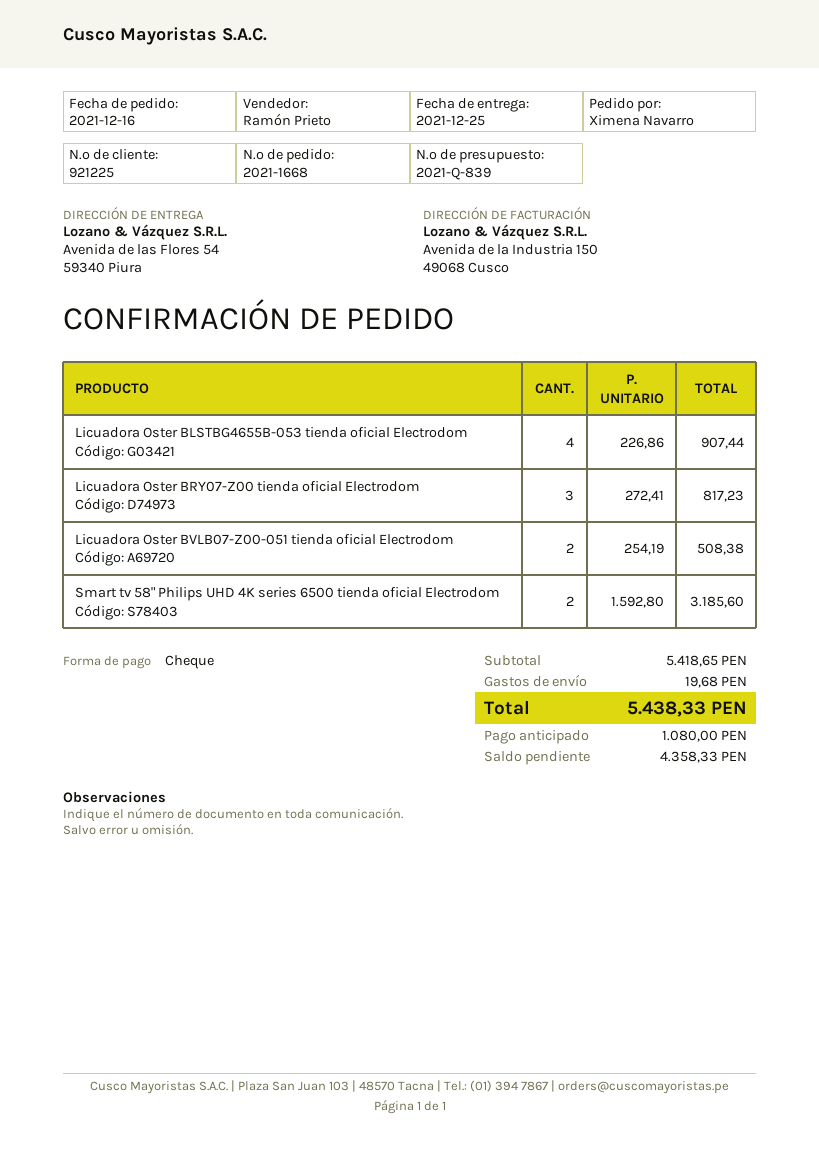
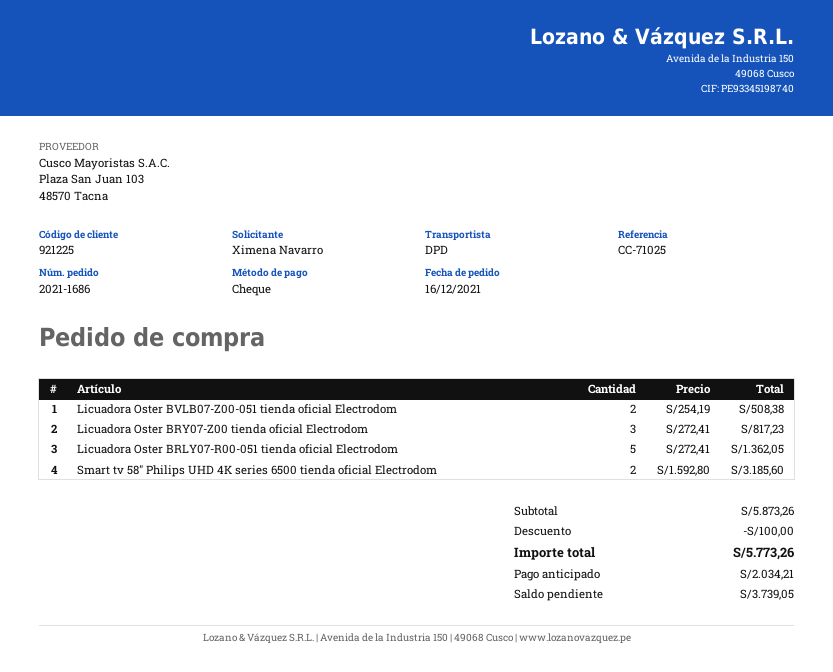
order number: 2021-1668 -> 2021-1686
Licuadora Oster BLSTBG4655B-053 tienda oficial Electrodom: 4 x 226.86 = 907.44 -> none
Licuadora Oster BRLY07-R00-051 tienda oficial Electrodom: none -> 5 x 272.41 = 1362.05
subtotal: 5418.65 -> 5873.26
discount: none -> 100.00
shipping: 19.68 -> none
total: 5438.33 -> 5773.26
deposit: 1080.00 -> 2034.21
balance: 4358.33 -> 3739.05

